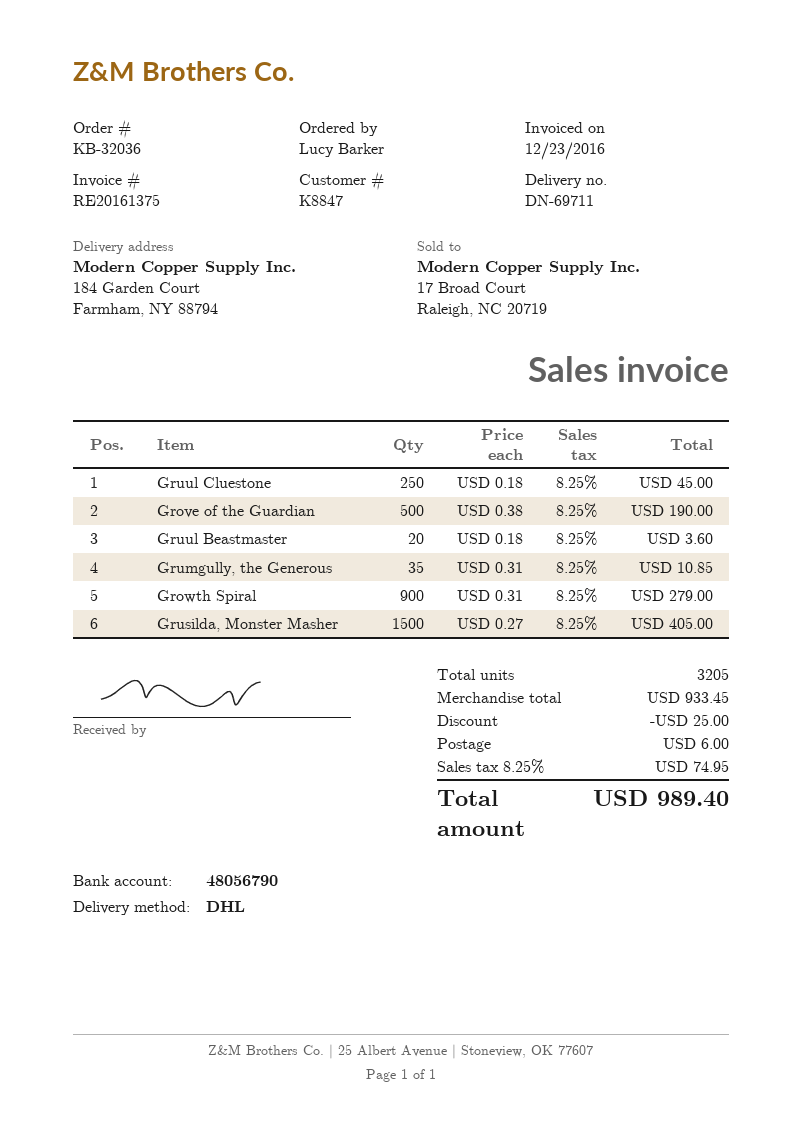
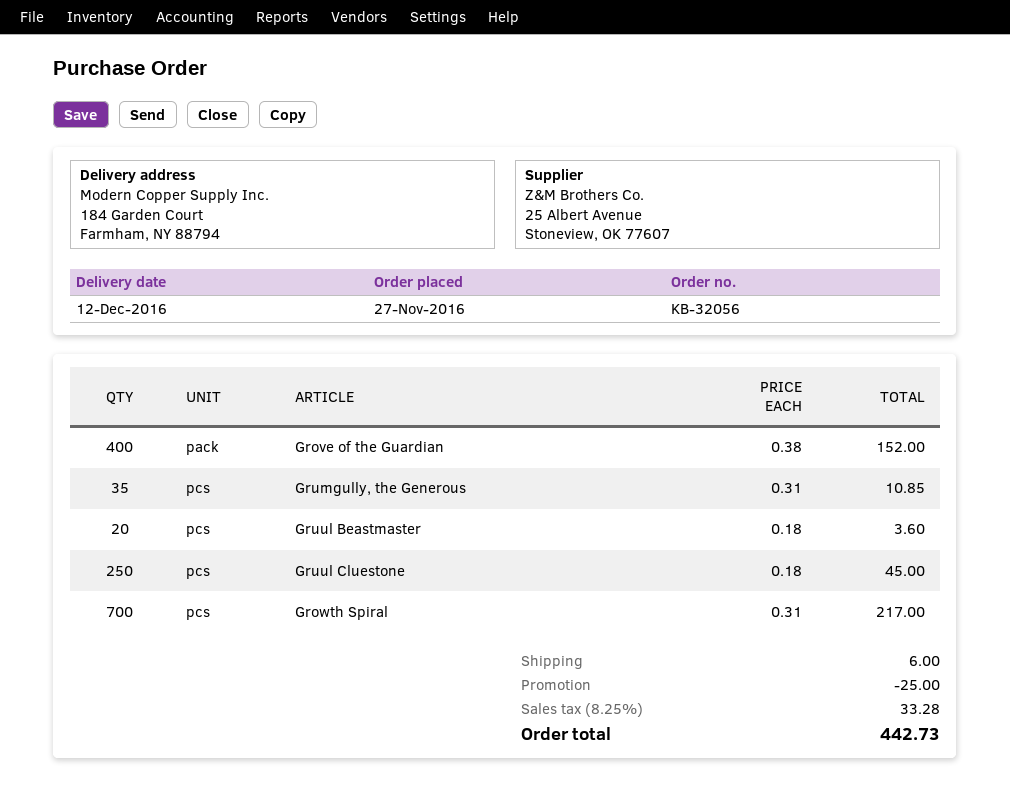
order number: KB-32036 -> KB-32056
Grove of the Guardian: 500 x 0.38 = 190.00 -> 400 x 0.38 = 152.00
Growth Spiral: 900 x 0.31 = 279.00 -> 700 x 0.31 = 217.00
Grusilda, Monster Masher: 1500 x 0.27 = 405.00 -> none
tax: 8.25% = 74.95 -> 8.25% = 33.28
total: 989.40 -> 442.73

